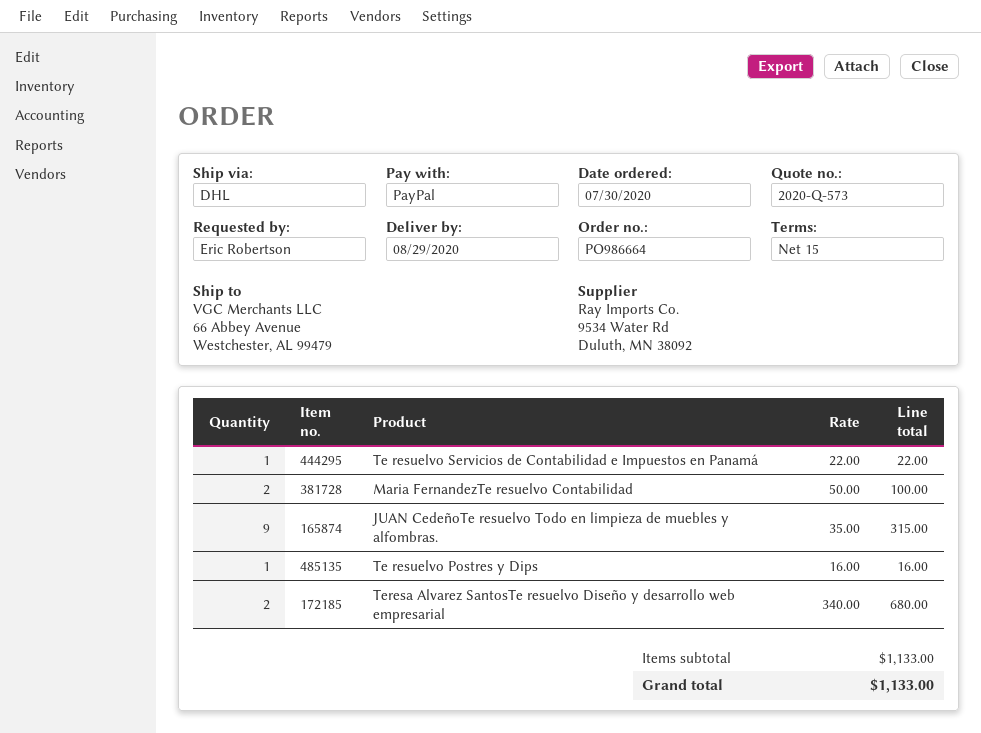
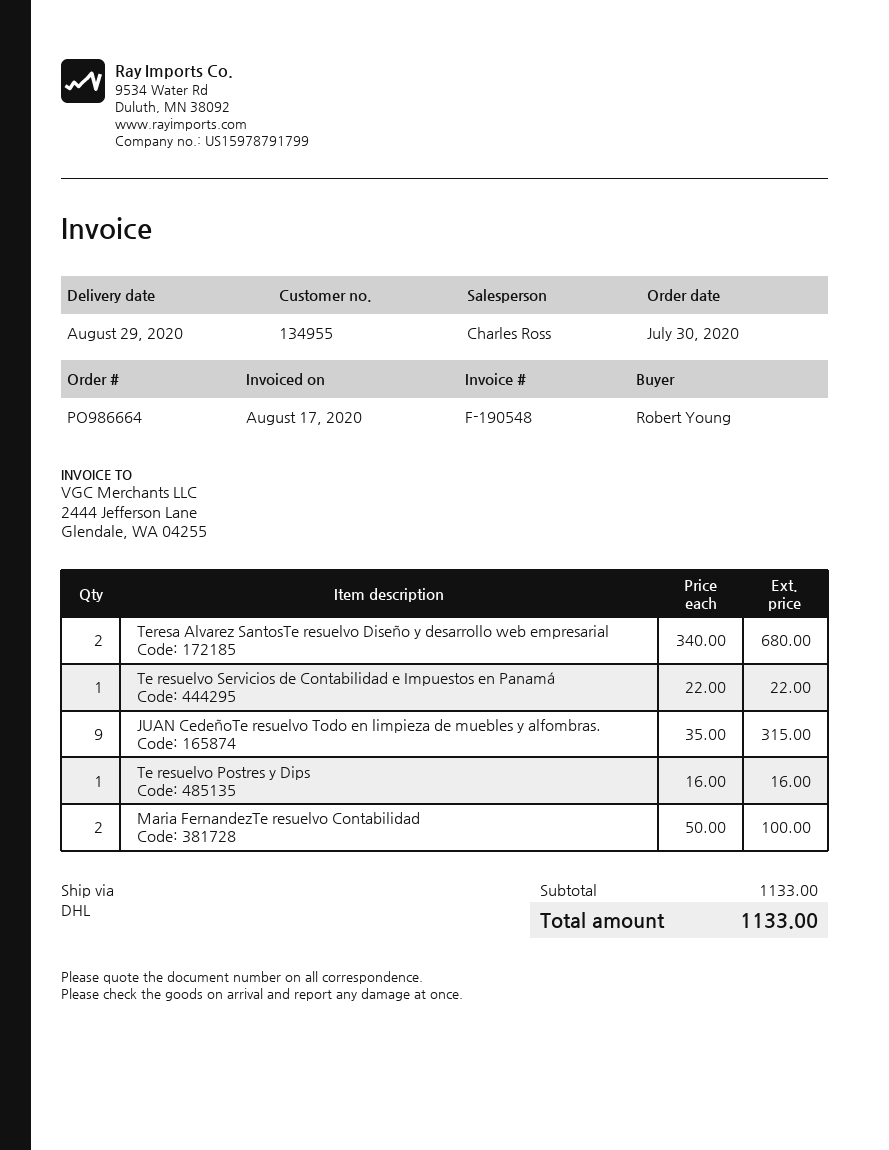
ordered by: Eric Robertson -> Robert Young

